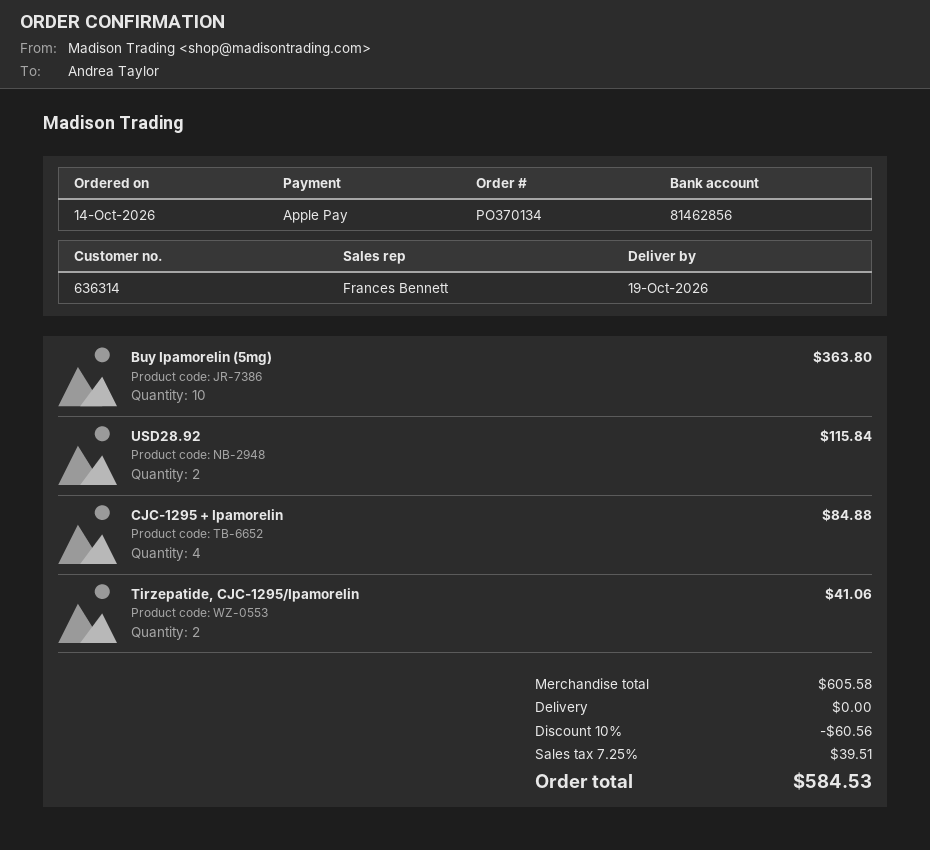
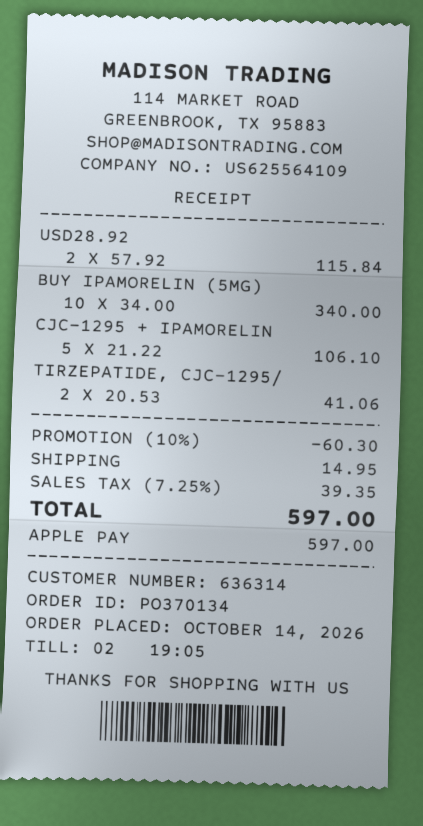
Buy Ipamorelin (5mg): 10 for 363.80 -> 10 for 340.00
CJC-1295 + Ipamorelin: 4 for 84.88 -> 5 for 106.10
discount: 10% = 60.56 -> 10% = 60.30
shipping: 0.00 -> 14.95
tax: 7.25% = 39.51 -> 7.25% = 39.35
total: 584.53 -> 597.00

